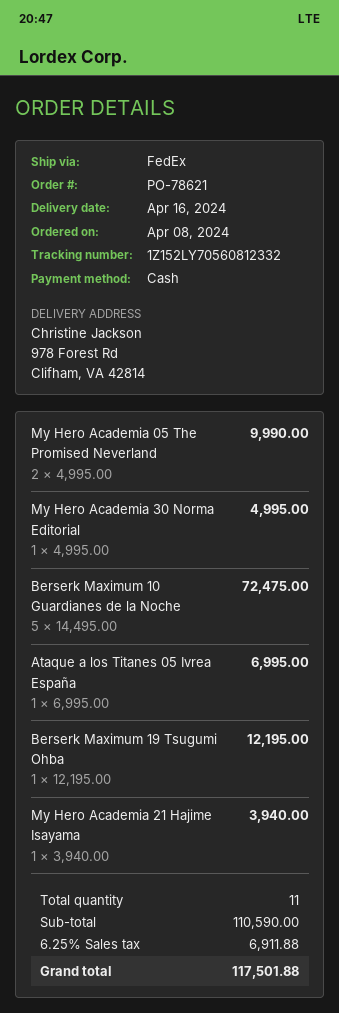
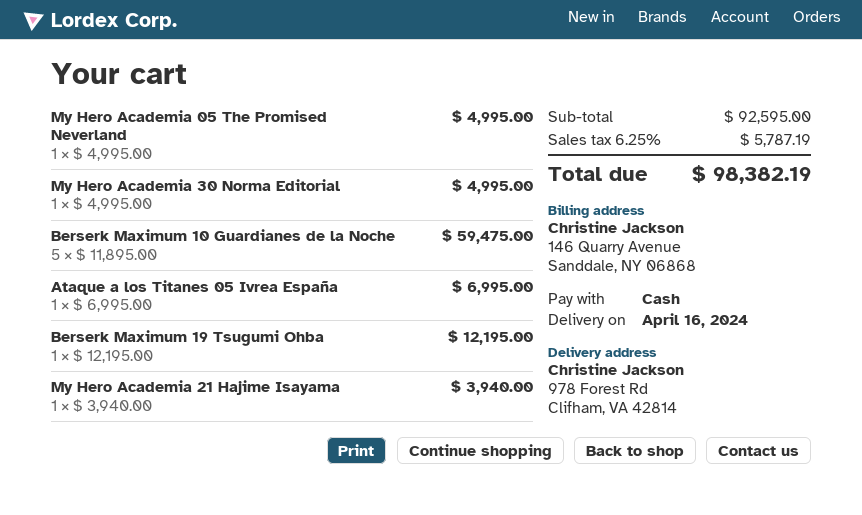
My Hero Academia 05 The Promised Neverland: 2 x 4995.00 = 9990.00 -> 1 x 4995.00 = 4995.00
Berserk Maximum 10 Guardianes de la Noche: 5 x 14495.00 = 72475.00 -> 5 x 11895.00 = 59475.00
subtotal: 110590.00 -> 92595.00
tax: 6.25% = 6911.88 -> 6.25% = 5787.19
total: 117501.88 -> 98382.19

